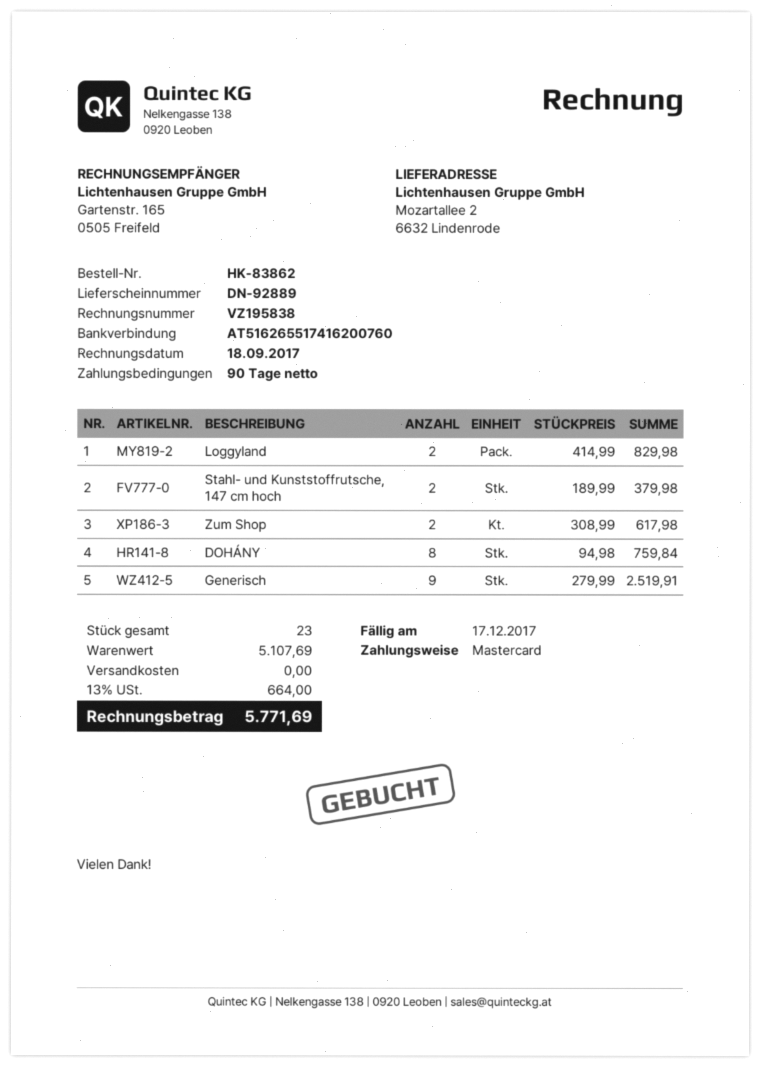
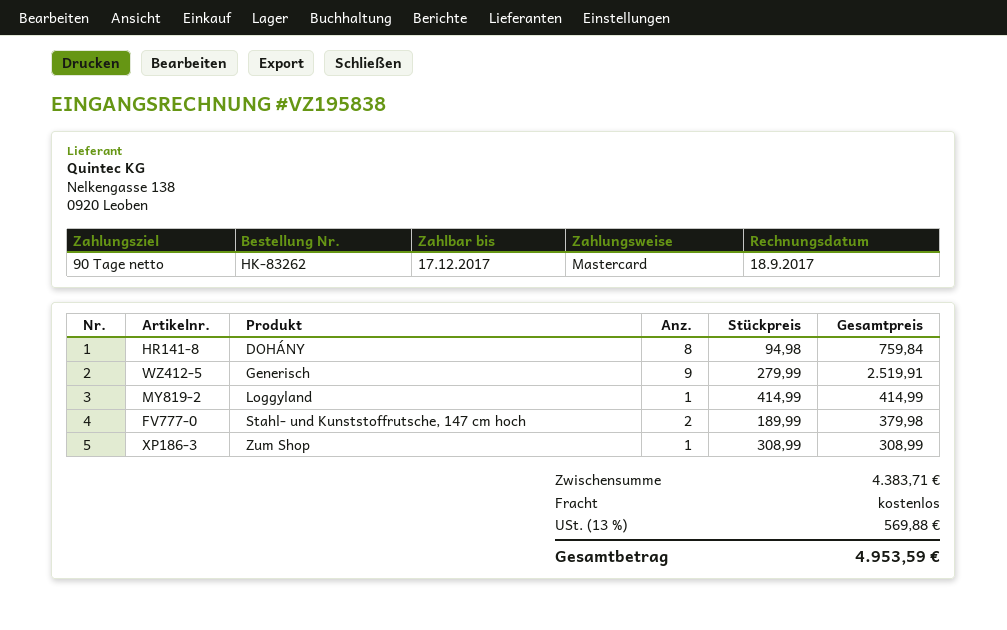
order number: HK-83862 -> HK-83262
Loggyland: 2 x 414.99 = 829.98 -> 1 x 414.99 = 414.99
Zum Shop: 2 x 308.99 = 617.98 -> 1 x 308.99 = 308.99
subtotal: 5107.69 -> 4383.71
tax: 13% = 664.00 -> 13% = 569.88
total: 5771.69 -> 4953.59

